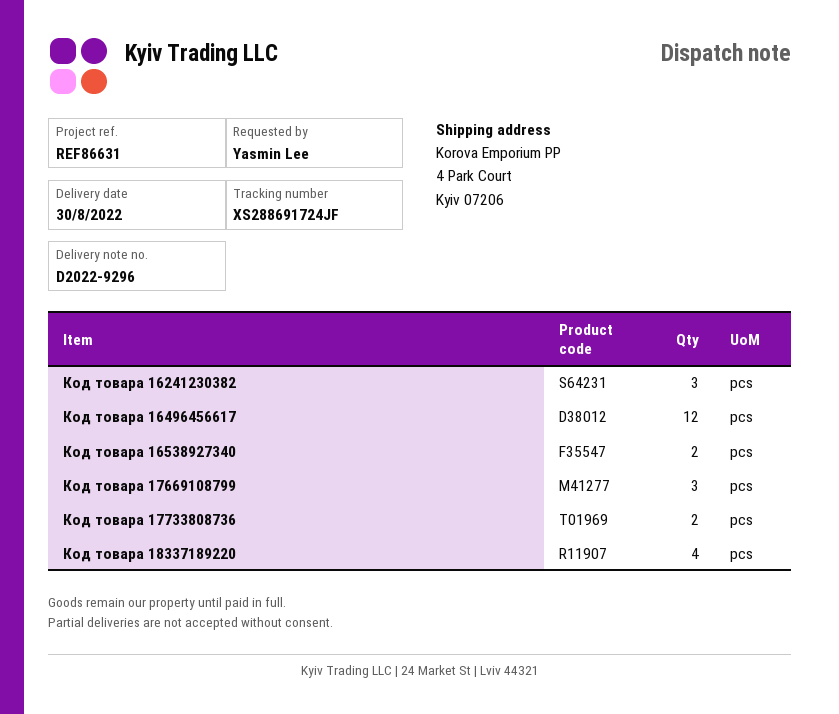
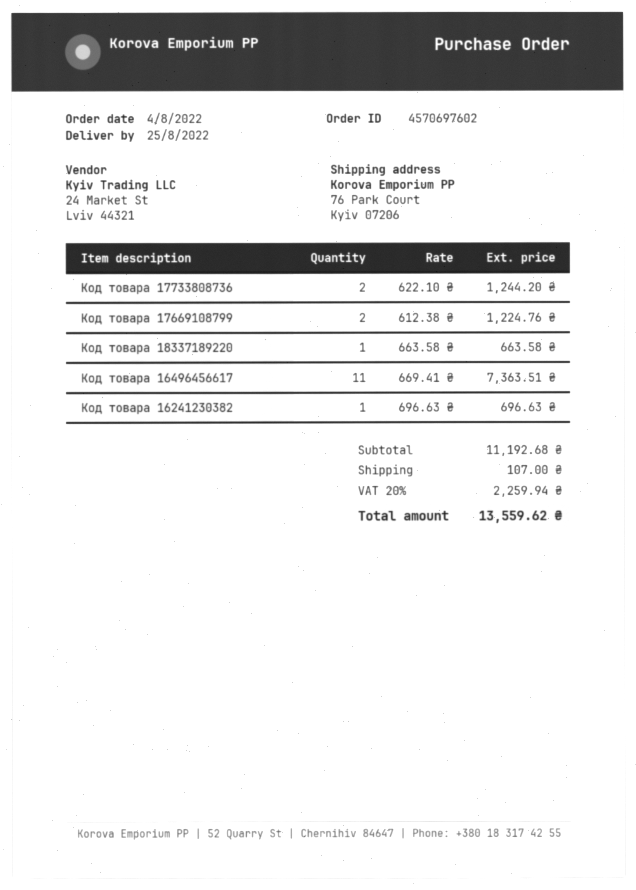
delivery date: 2022-08-30 -> 2022-08-25
ship to: 4 Park Court, Kyiv 07206 -> 76 Park Court, Kyiv 07206
Код товара 16241230382: 3 -> 1
Код товара 16496456617: 12 -> 11
Код товара 16538927340: 2 -> none
Код товара 17669108799: 3 -> 2
Код товара 18337189220: 4 -> 1

